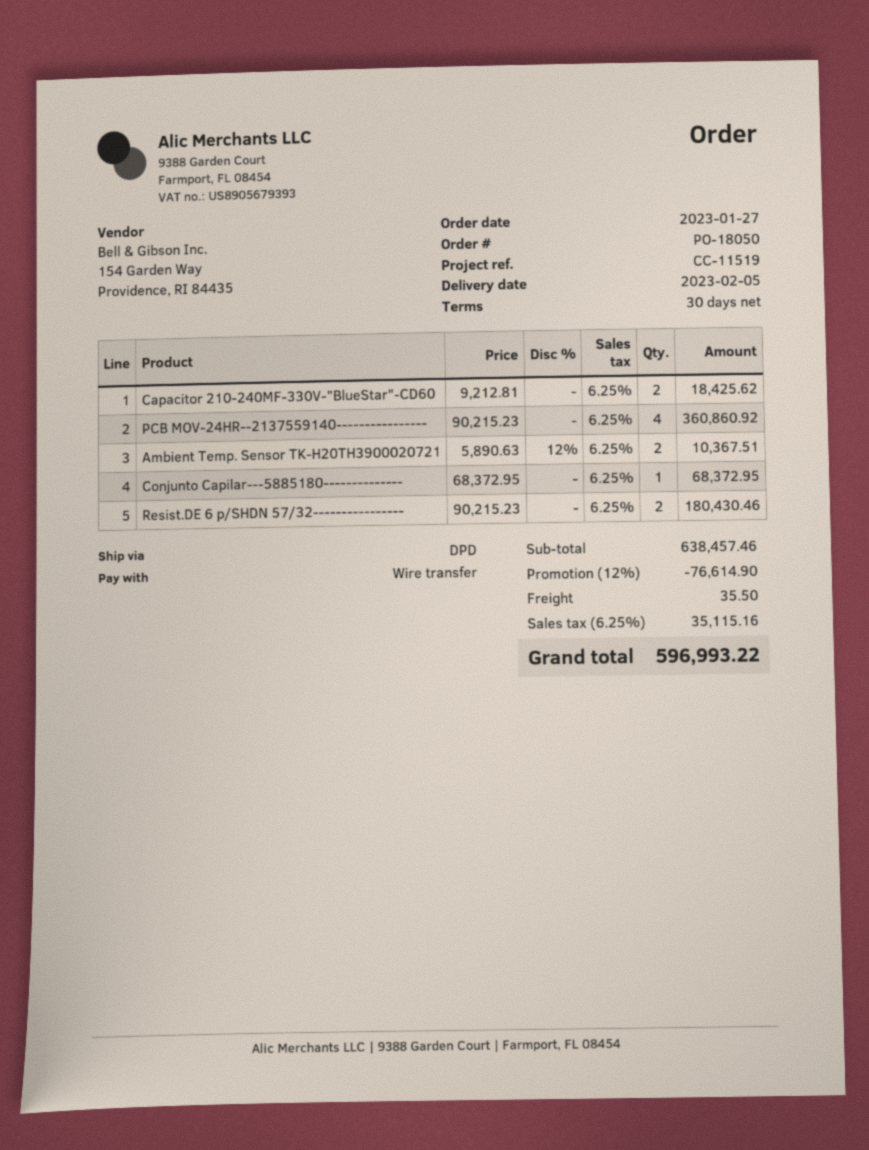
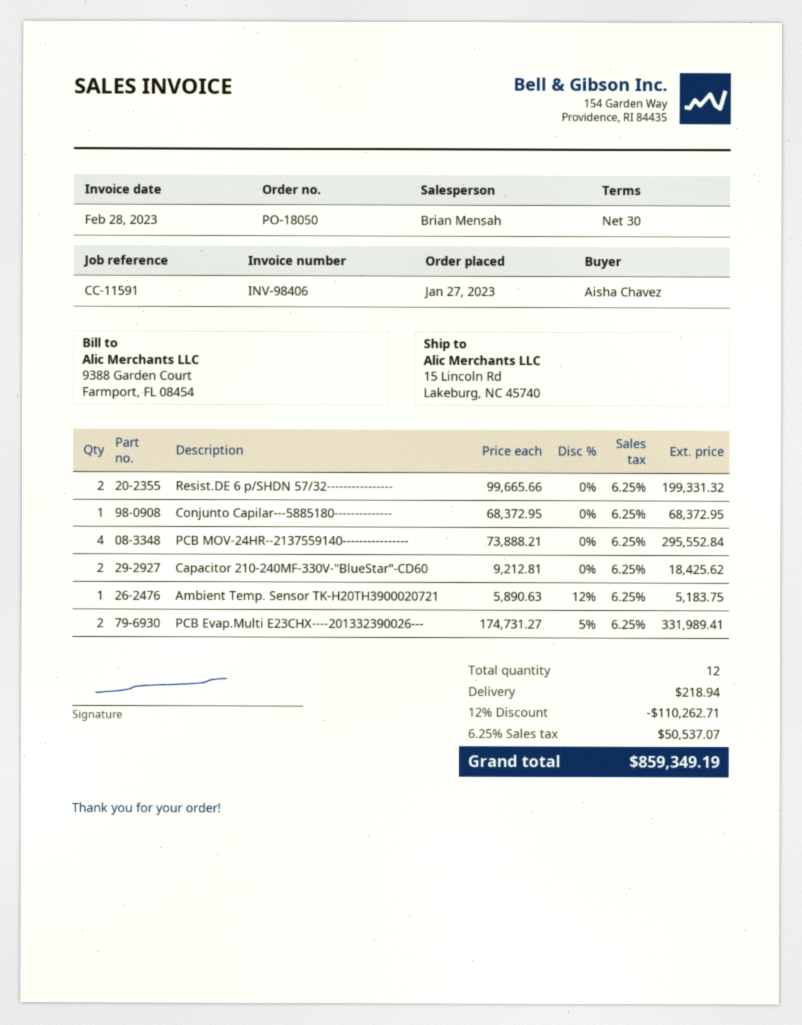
reference: CC-11519 -> CC-11591
PCB MOV-24HR--2137559140----------------: 4 x 90215.23 = 360860.92 -> 4 x 73888.21 = 295552.84
Ambient Temp. Sensor TK-H20TH3900020721: 2 x 5890.63 - 12% = 10367.51 -> 1 x 5890.63 - 12% = 5183.75
Resist.DE 6 p/SHDN 57/32----------------: 2 x 90215.23 = 180430.46 -> 2 x 99665.66 = 199331.32
PCB Evap.Multi E23CHX----201332390026---: none -> 2 x 174731.27 - 5% = 331989.41
discount: 12% = 76614.90 -> 12% = 110262.71
shipping: 35.50 -> 218.94
tax: 6.25% = 35115.16 -> 6.25% = 50537.07
total: 596993.22 -> 859349.19

